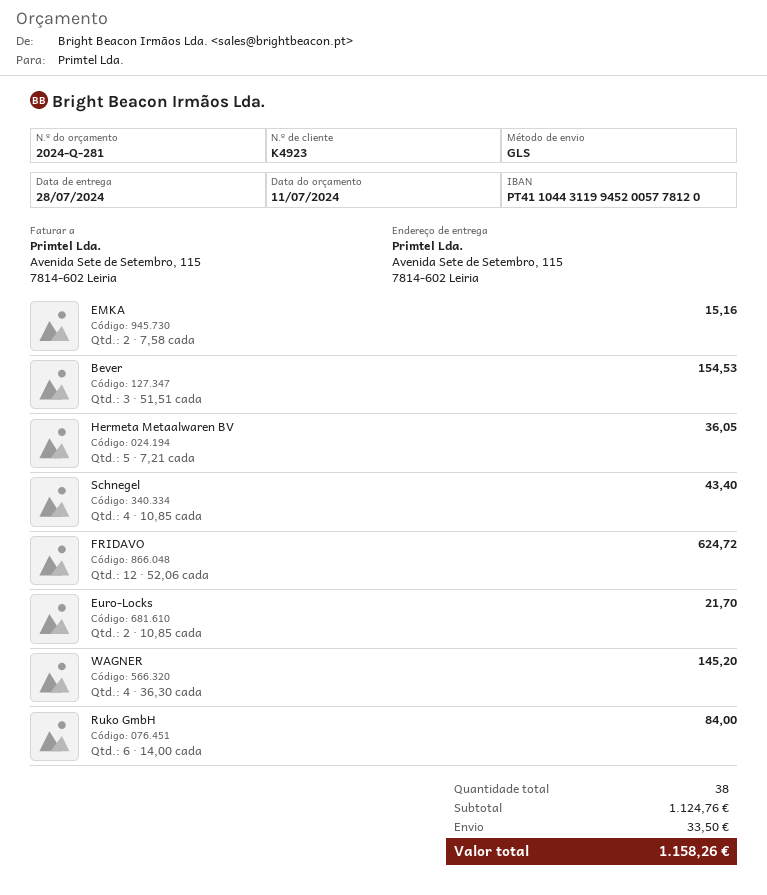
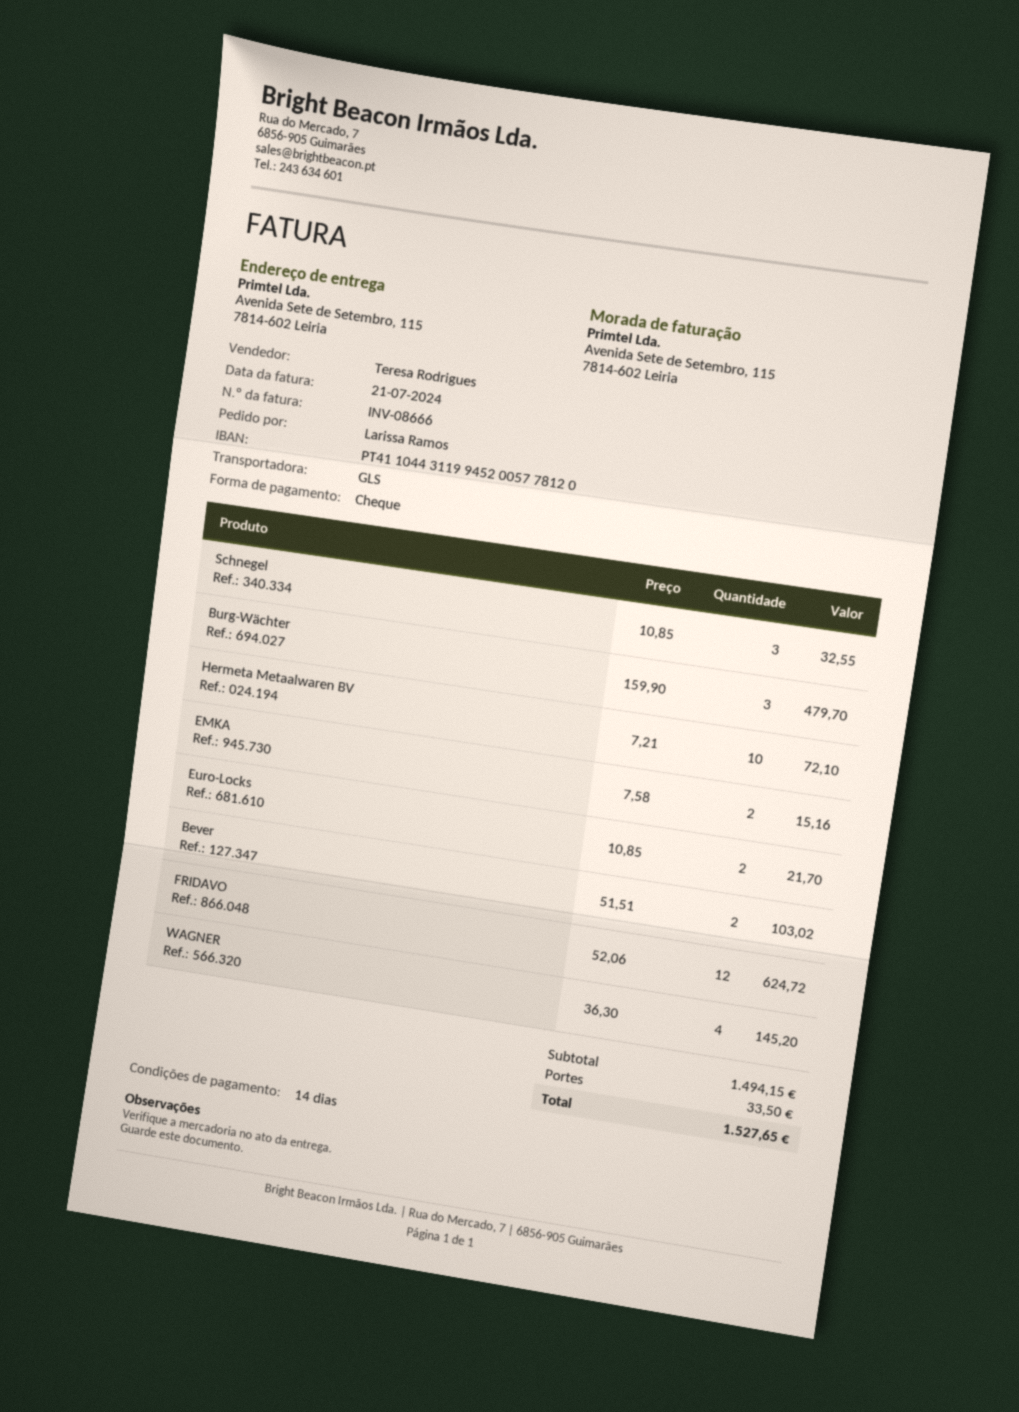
Bever: 3 x 51.51 = 154.53 -> 2 x 51.51 = 103.02
Hermeta Metaalwaren BV: 5 x 7.21 = 36.05 -> 10 x 7.21 = 72.10
Schnegel: 4 x 10.85 = 43.40 -> 3 x 10.85 = 32.55
Ruko GmbH: 6 x 14.00 = 84.00 -> none
Burg-Wächter: none -> 3 x 159.90 = 479.70
subtotal: 1124.76 -> 1494.15
total: 1158.26 -> 1527.65

